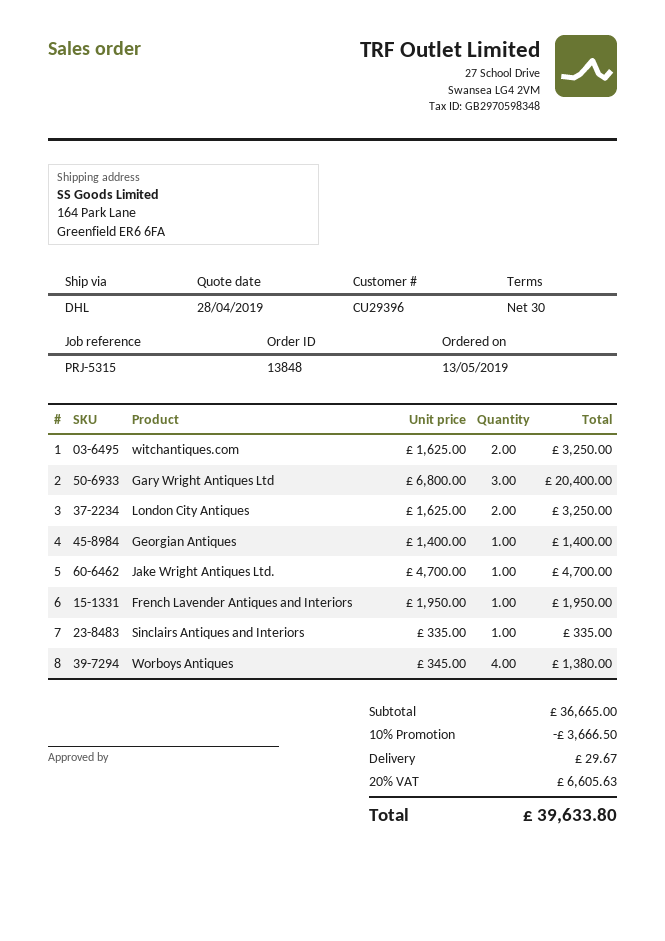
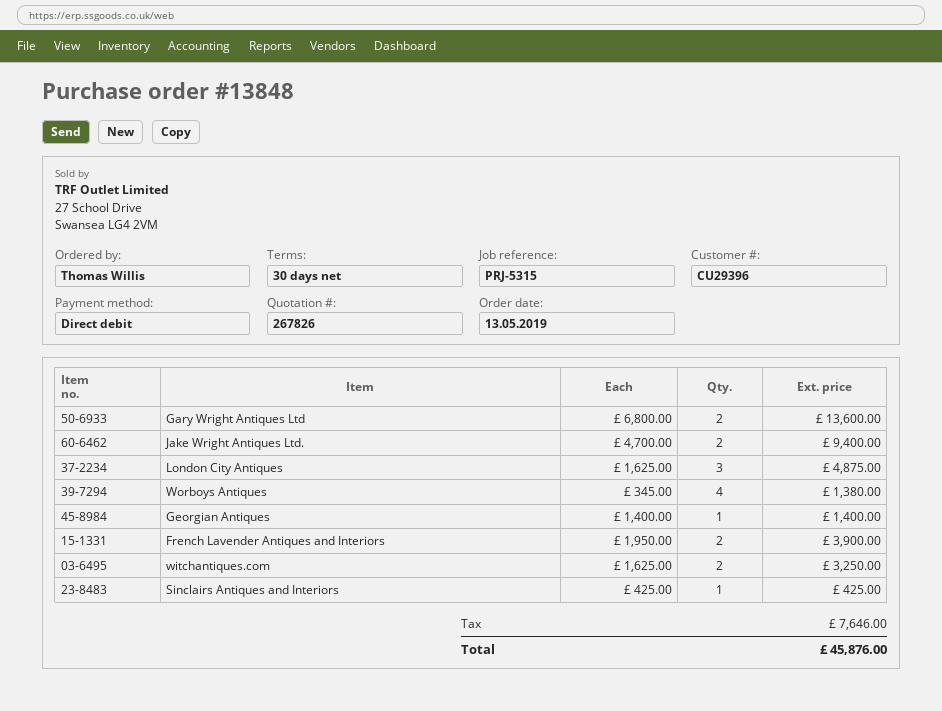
Gary Wright Antiques Ltd: 3 x 6800.00 = 20400.00 -> 2 x 6800.00 = 13600.00
London City Antiques: 2 x 1625.00 = 3250.00 -> 3 x 1625.00 = 4875.00
Jake Wright Antiques Ltd.: 1 x 4700.00 = 4700.00 -> 2 x 4700.00 = 9400.00
French Lavender Antiques and Interiors: 1 x 1950.00 = 1950.00 -> 2 x 1950.00 = 3900.00
Sinclairs Antiques and Interiors: 1 x 335.00 = 335.00 -> 1 x 425.00 = 425.00
discount: 10% = 3666.50 -> none
shipping: 29.67 -> none
tax: 6605.63 -> 7646.00
total: 39633.80 -> 45876.00

